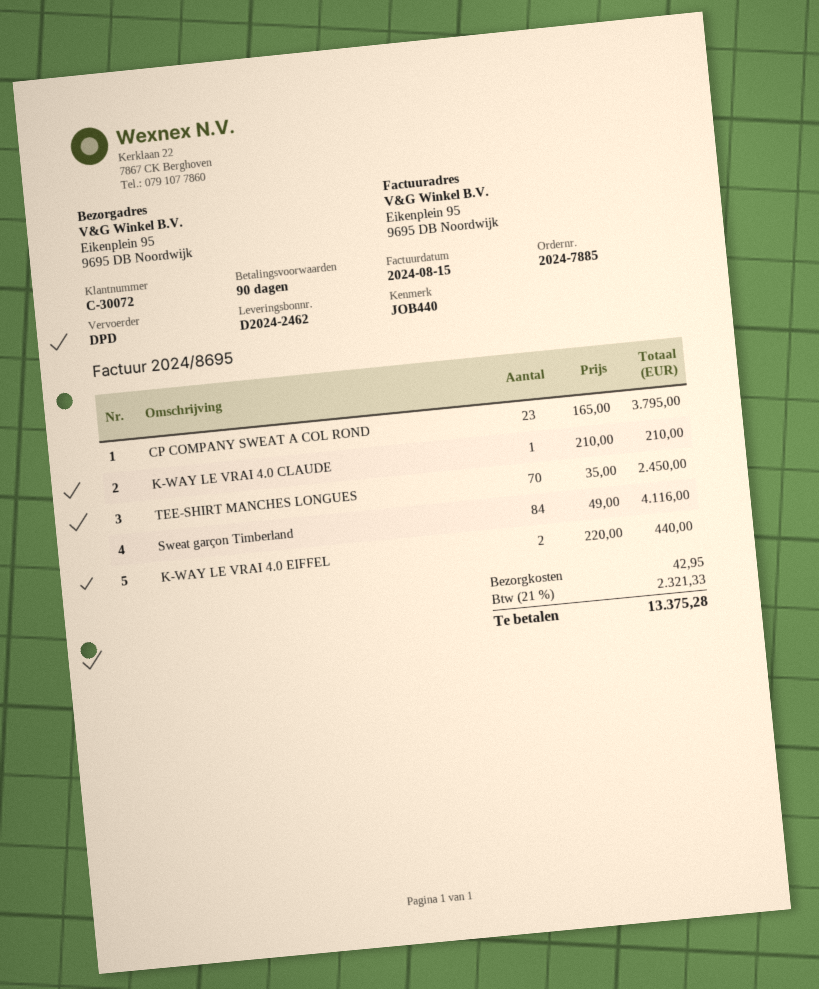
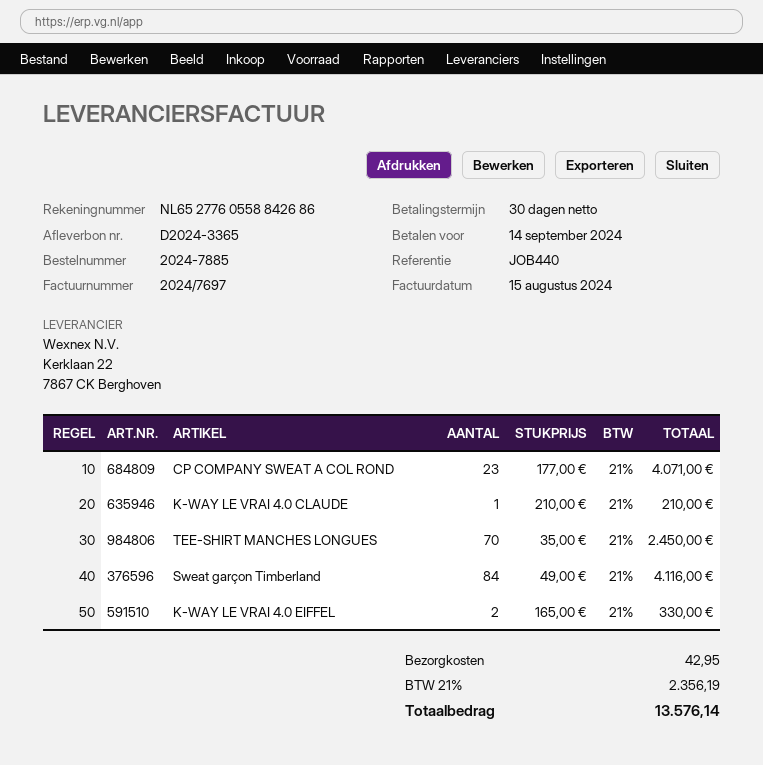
delivery note number: D2024-2462 -> D2024-3365
invoice number: 2024/8695 -> 2024/7697
payment terms: 90 days -> 30 days
CP COMPANY SWEAT A COL ROND: 23 x 165.00 = 3795.00 -> 23 x 177.00 = 4071.00
K-WAY LE VRAI 4.0 EIFFEL: 2 x 220.00 = 440.00 -> 2 x 165.00 = 330.00
tax: 21% = 2321.33 -> 21% = 2356.19
total: 13375.28 -> 13576.14

